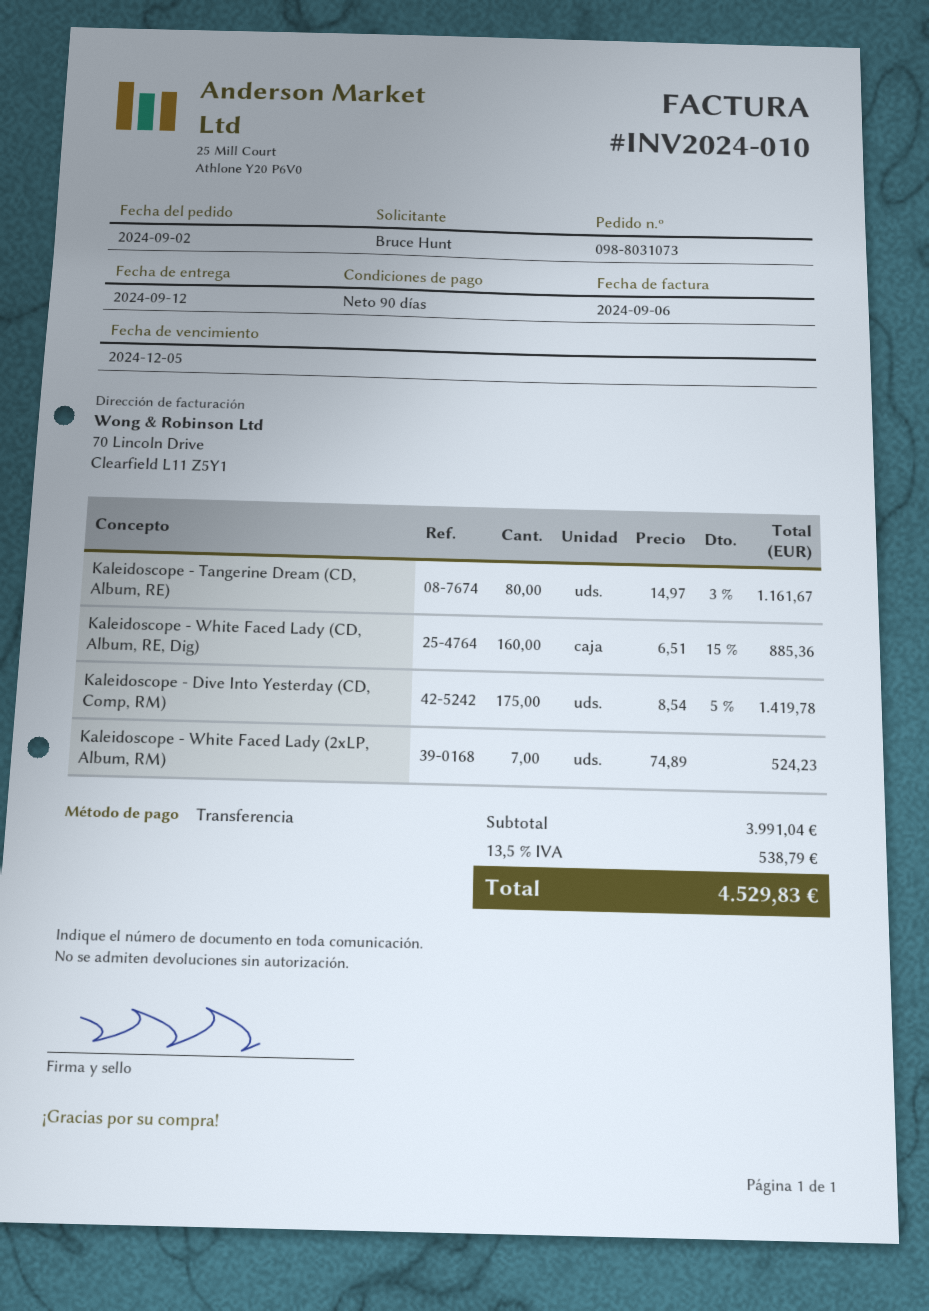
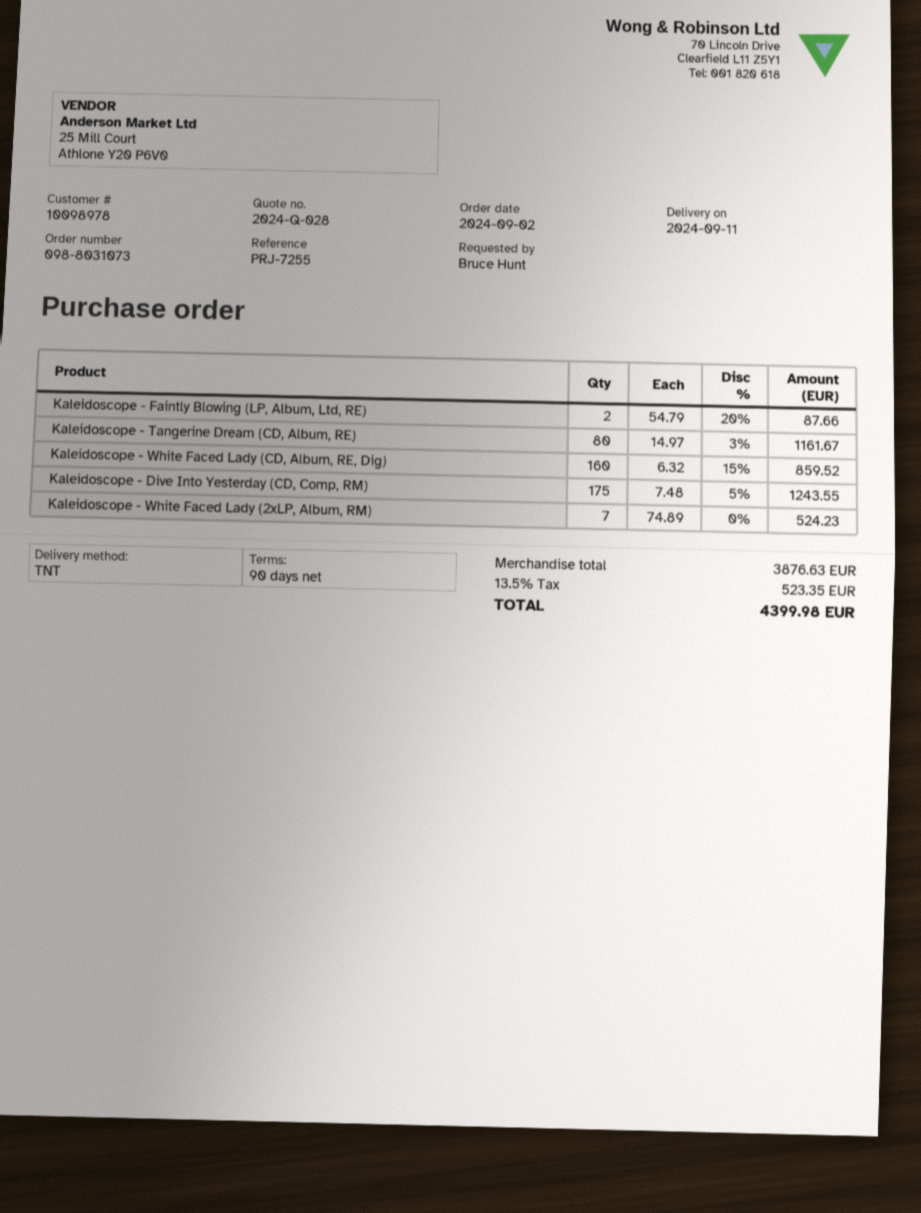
delivery date: 2024-09-12 -> 2024-09-11
Kaleidoscope - White Faced Lady (CD, Album, RE, Dig): 160 x 6.51 - 15% = 885.36 -> 160 x 6.32 - 15% = 859.52
Kaleidoscope - Dive Into Yesterday (CD, Comp, RM): 175 x 8.54 - 5% = 1419.78 -> 175 x 7.48 - 5% = 1243.55
Kaleidoscope - Faintly Blowing (LP, Album, Ltd, RE): none -> 2 x 54.79 - 20% = 87.66
subtotal: 3991.04 -> 3876.63
tax: 13.5% = 538.79 -> 13.5% = 523.35
total: 4529.83 -> 4399.98

